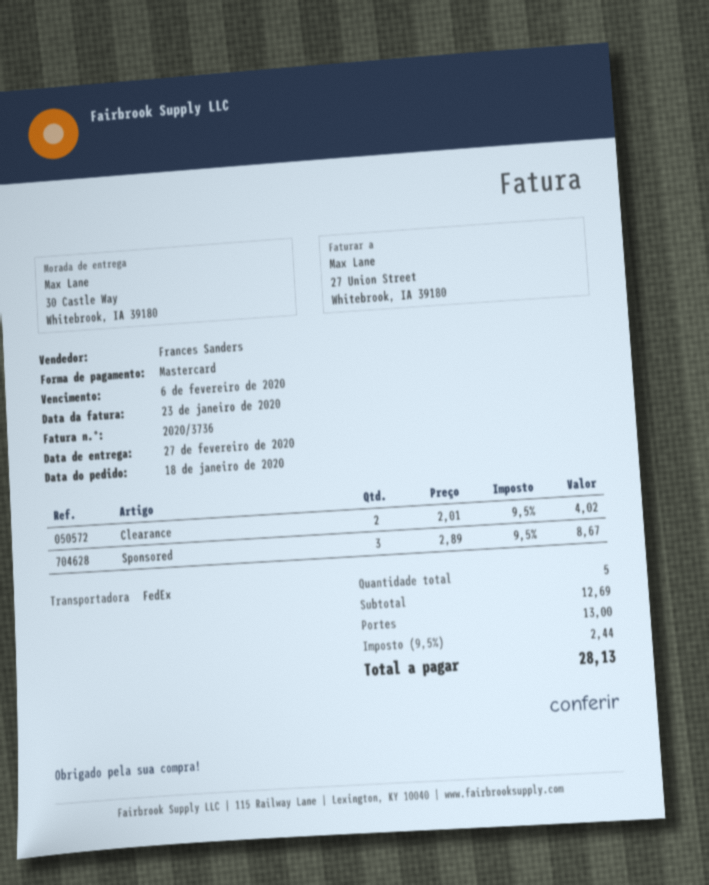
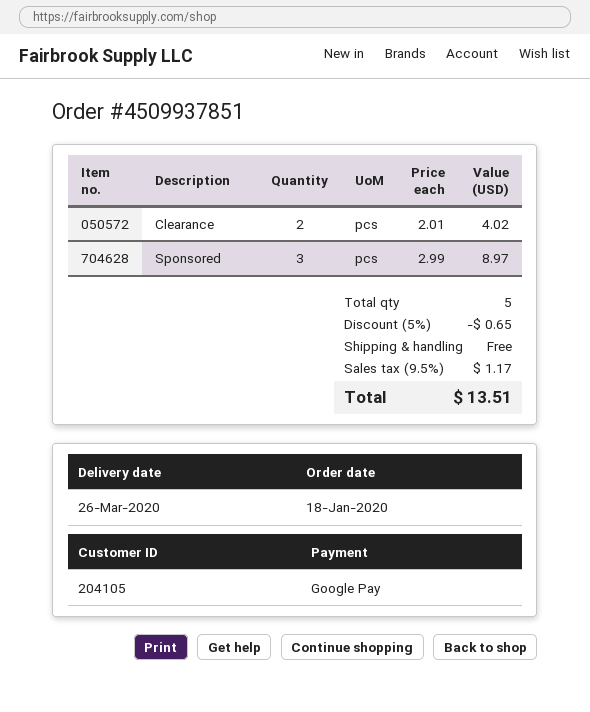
delivery date: 2020-02-27 -> 2020-03-26
payment method: Mastercard -> Google Pay
Sponsored: 3 x 2.89 = 8.67 -> 3 x 2.99 = 8.97
discount: none -> 5% = 0.65
shipping: 13.00 -> 0.00
tax: 9.5% = 2.44 -> 9.5% = 1.17
total: 28.13 -> 13.51

